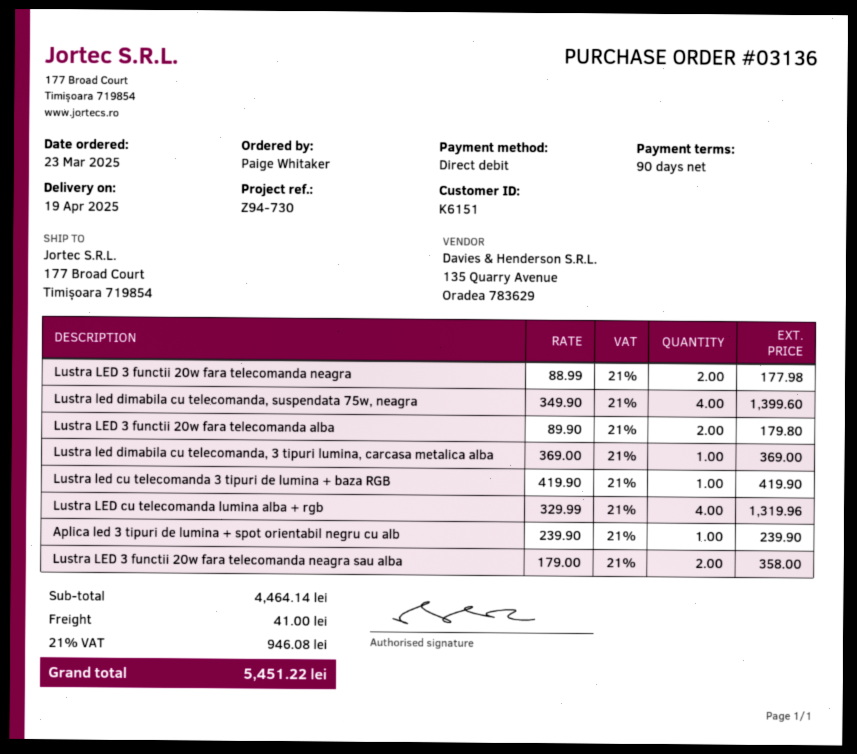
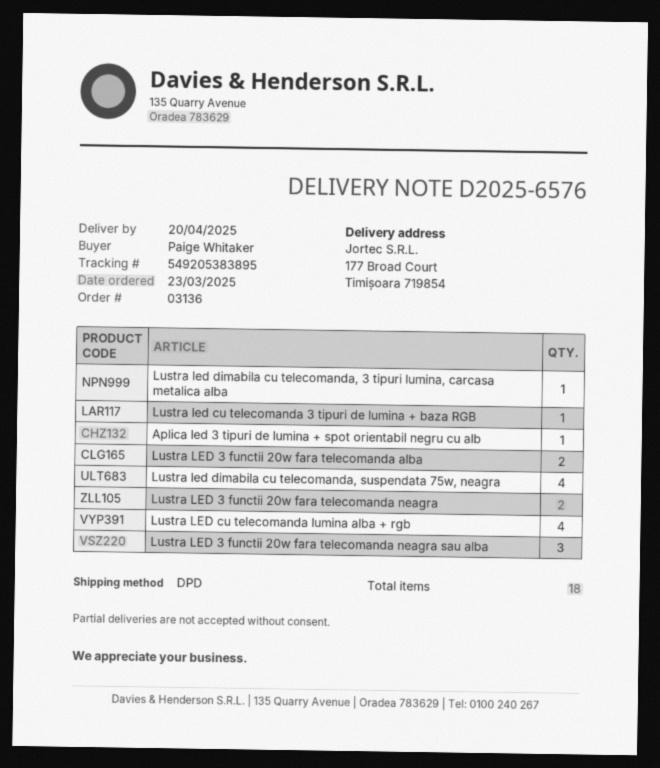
delivery date: 2025-04-19 -> 2025-04-20
Lustra LED 3 functii 20w fara telecomanda neagra sau alba: 2 -> 3

